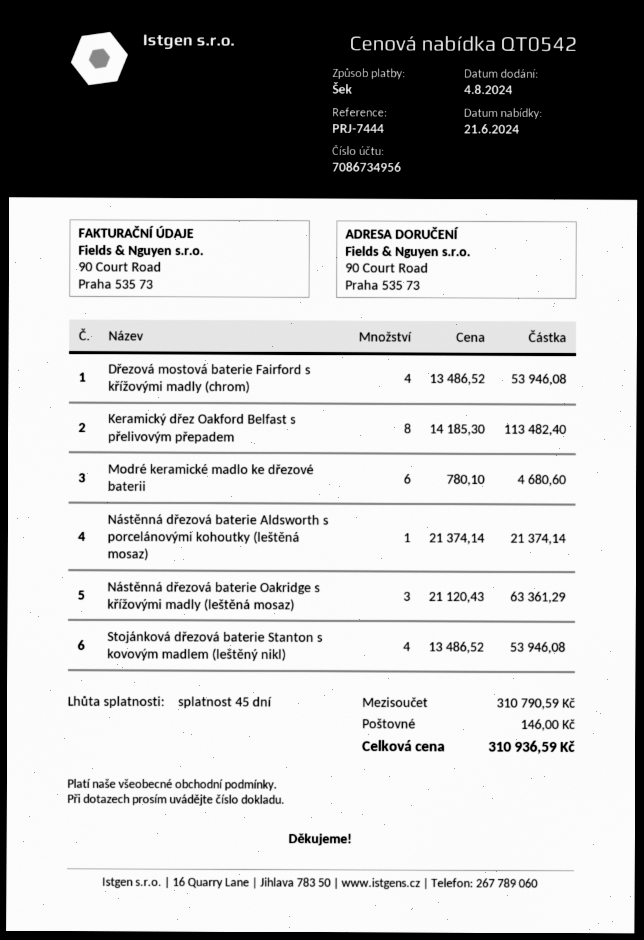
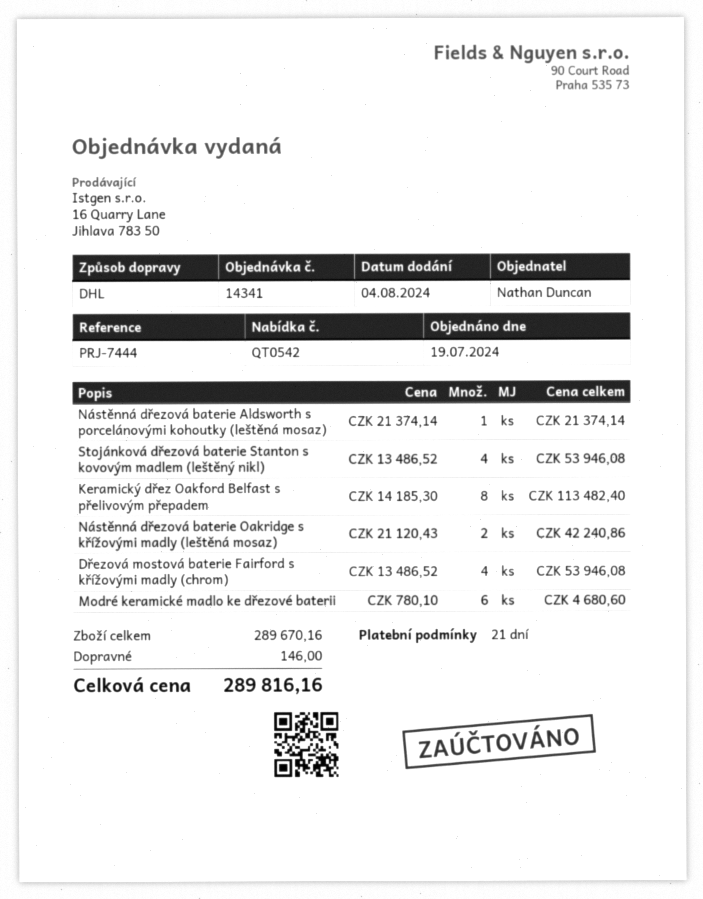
payment terms: 45 days -> 21 days
Nástěnná dřezová baterie Oakridge s křížovými madly (leštěná mosaz): 3 x 21120.43 = 63361.29 -> 2 x 21120.43 = 42240.86
subtotal: 310790.59 -> 289670.16
total: 310936.59 -> 289816.16

